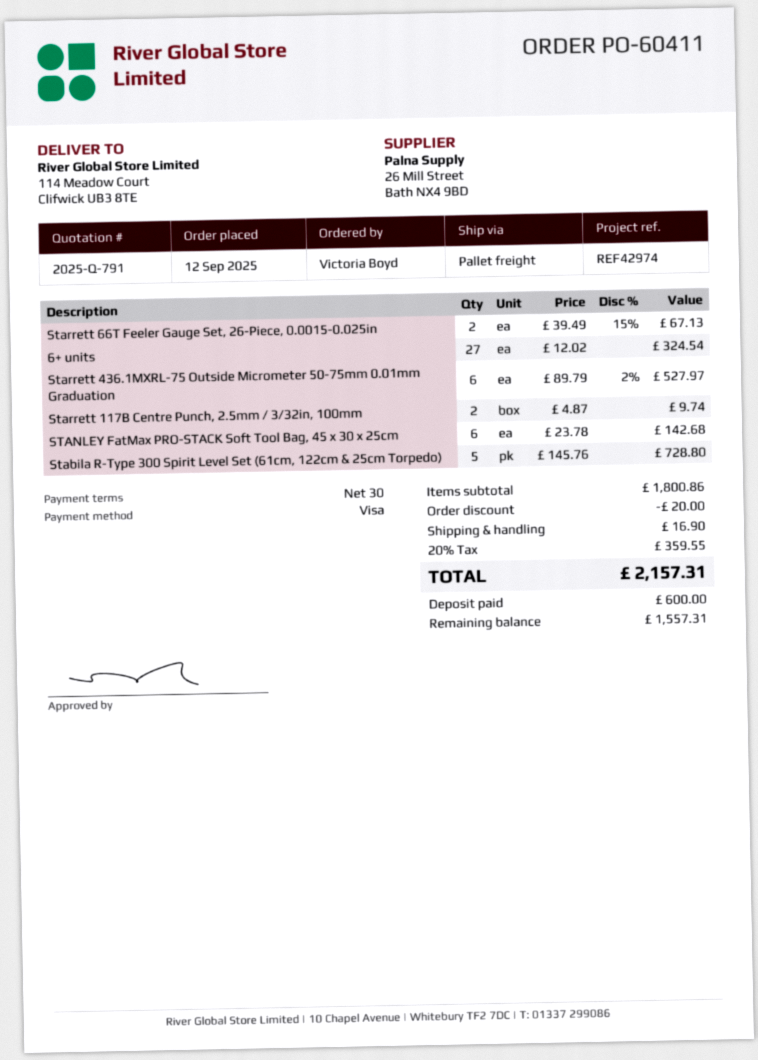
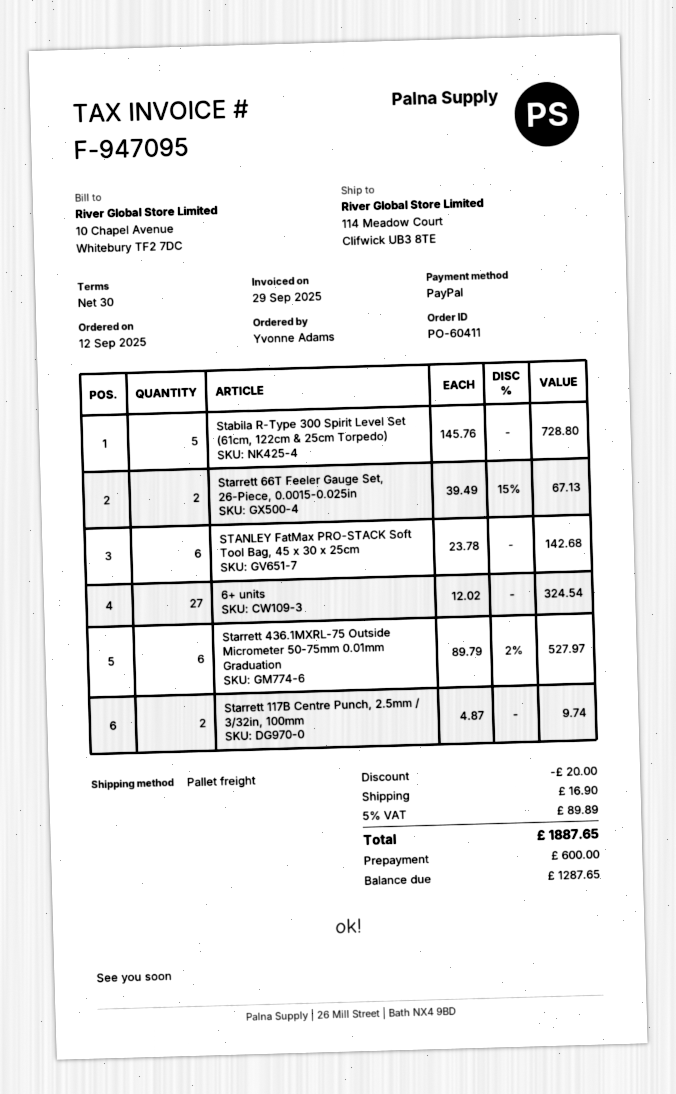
ordered by: Victoria Boyd -> Yvonne Adams
payment method: Visa -> PayPal
tax: 20% = 359.55 -> 5% = 89.89
total: 2157.31 -> 1887.65
balance: 1557.31 -> 1287.65

